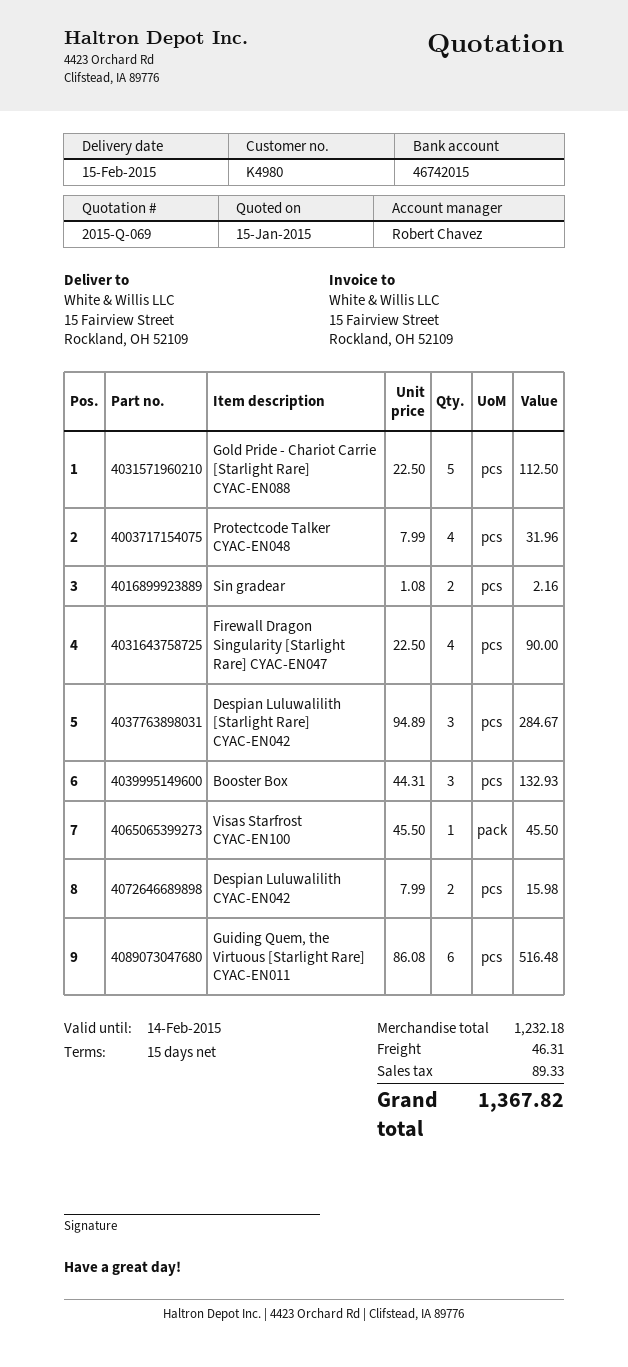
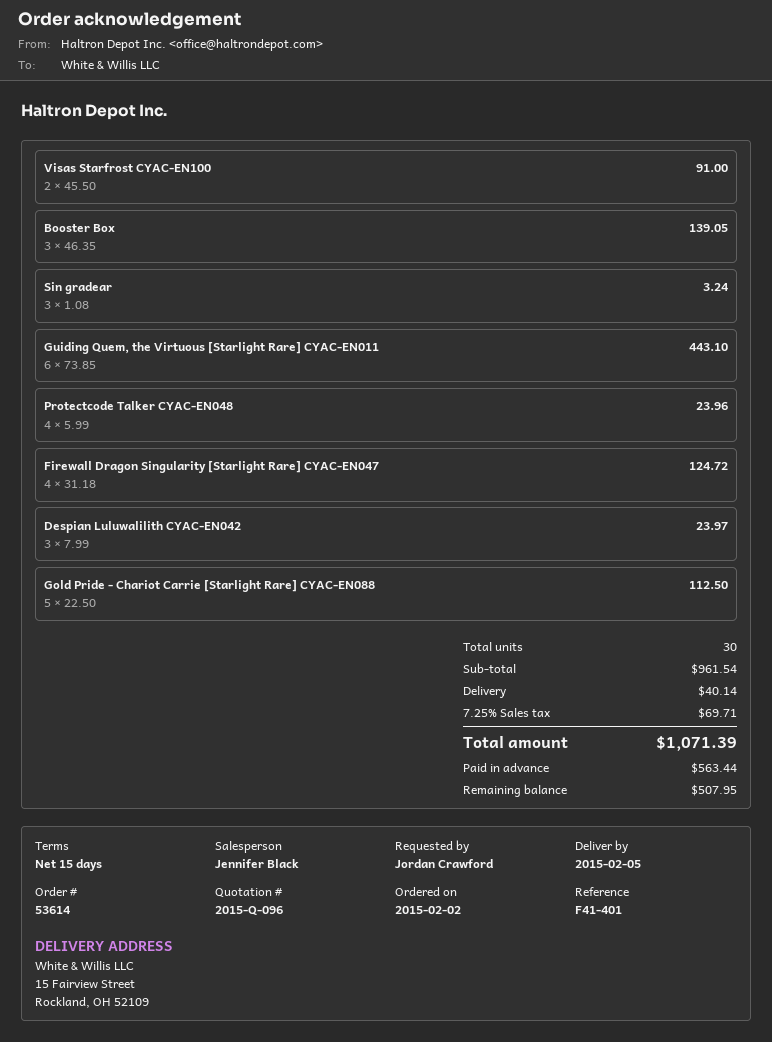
quote number: 2015-Q-069 -> 2015-Q-096
delivery date: 2015-02-15 -> 2015-02-05
sales rep: Robert Chavez -> Jennifer Black
Protectcode Talker CYAC-EN048: 4 x 7.99 = 31.96 -> 4 x 5.99 = 23.96
Sin gradear: 2 x 1.08 = 2.16 -> 3 x 1.08 = 3.24
Firewall Dragon Singularity [Starlight Rare] CYAC-EN047: 4 x 22.50 = 90.00 -> 4 x 31.18 = 124.72
Despian Luluwalilith [Starlight Rare] CYAC-EN042: 3 x 94.89 = 284.67 -> none
Booster Box: 3 x 44.31 = 132.93 -> 3 x 46.35 = 139.05
Visas Starfrost CYAC-EN100: 1 x 45.50 = 45.50 -> 2 x 45.50 = 91.00
Despian Luluwalilith CYAC-EN042: 2 x 7.99 = 15.98 -> 3 x 7.99 = 23.97
Guiding Quem, the Virtuous [Starlight Rare] CYAC-EN011: 6 x 86.08 = 516.48 -> 6 x 73.85 = 443.10
subtotal: 1232.18 -> 961.54
shipping: 46.31 -> 40.14
tax: 89.33 -> 69.71
total: 1367.82 -> 1071.39

